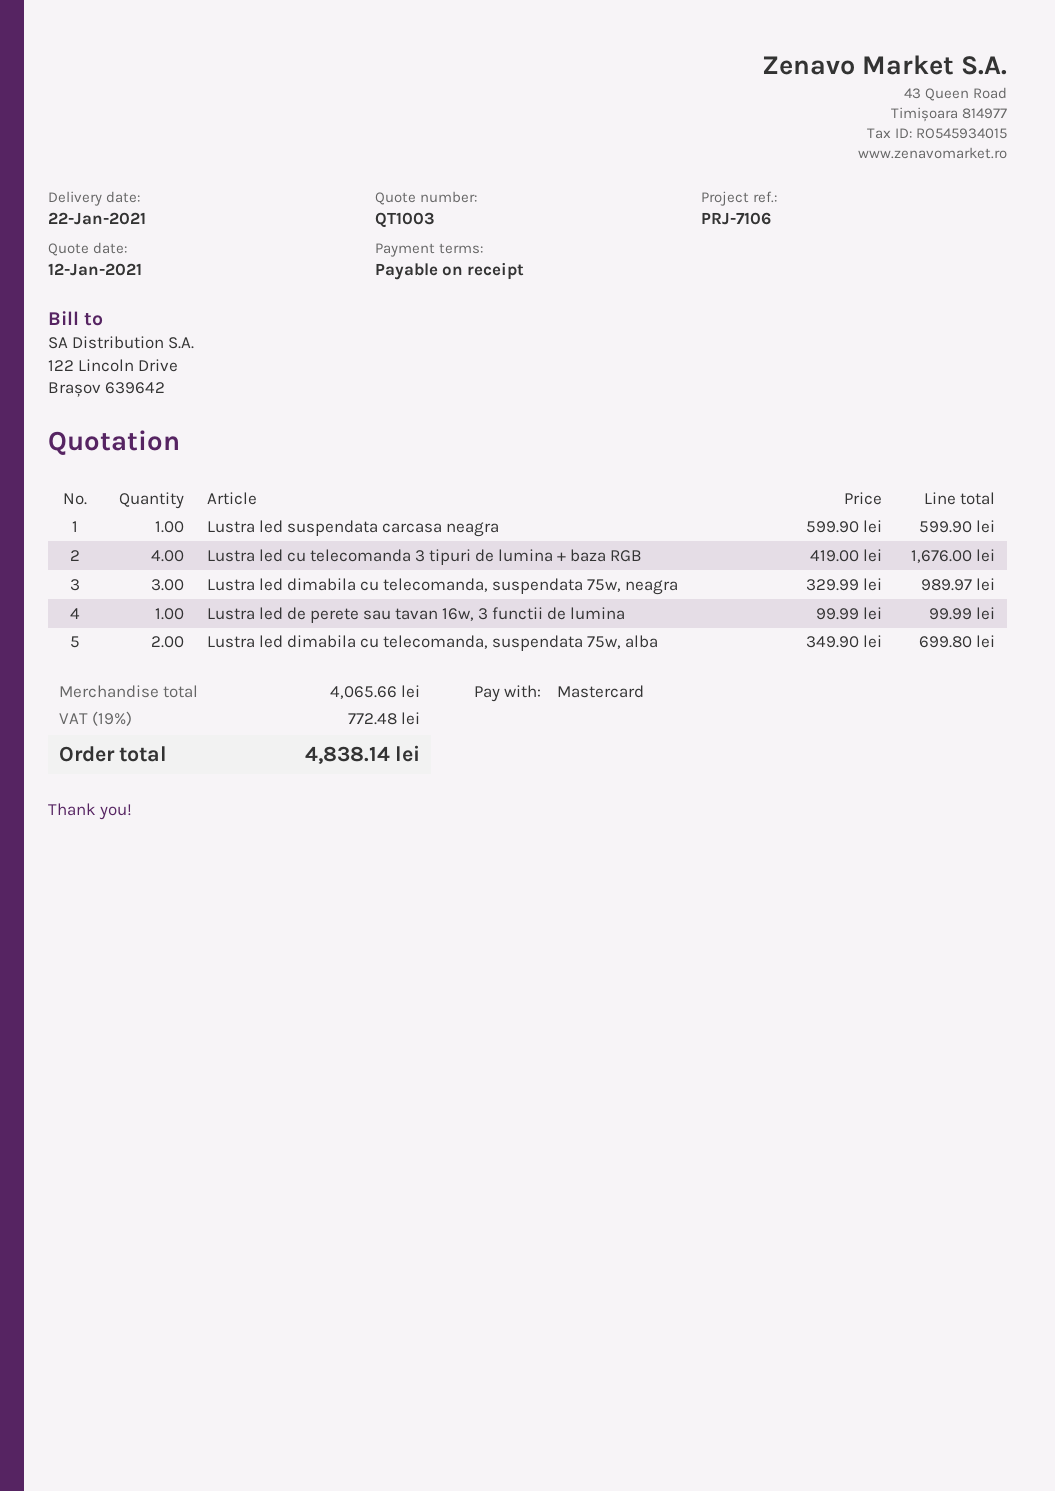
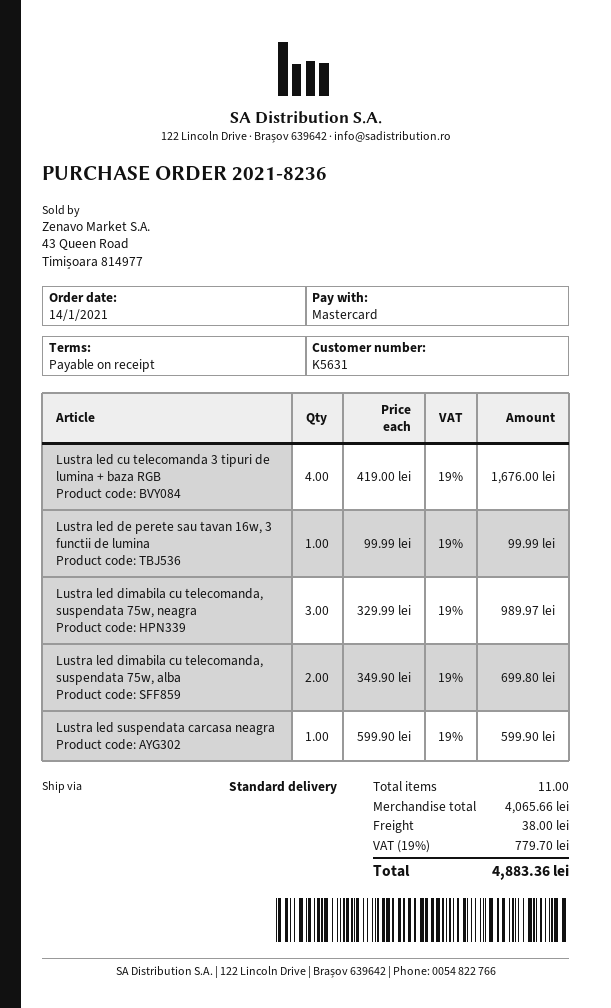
shipping: none -> 38.00
tax: 19% = 772.48 -> 19% = 779.70
total: 4838.14 -> 4883.36

